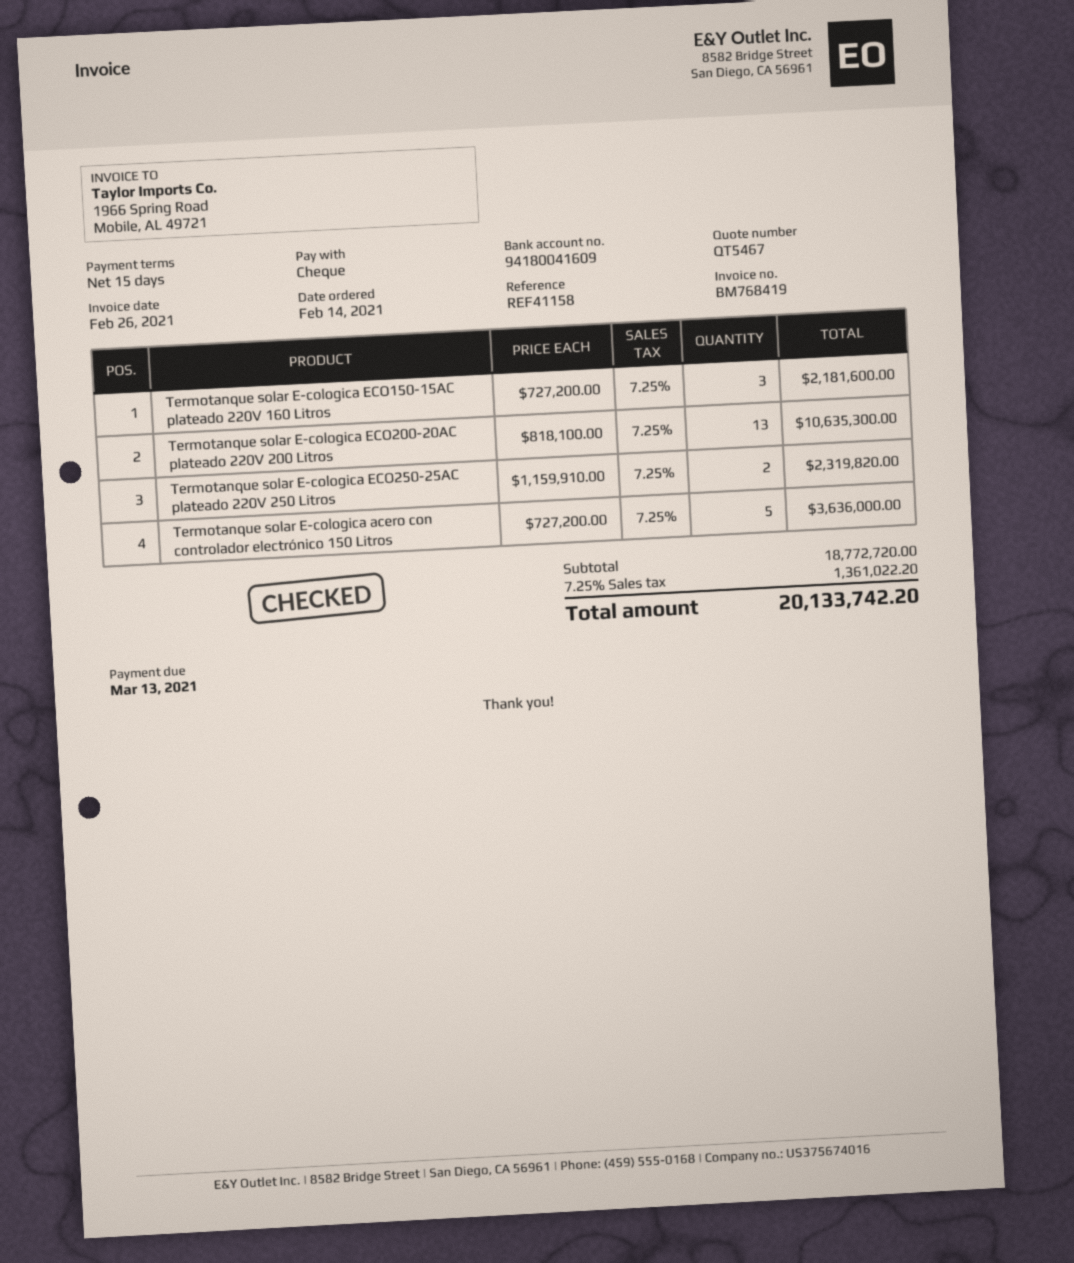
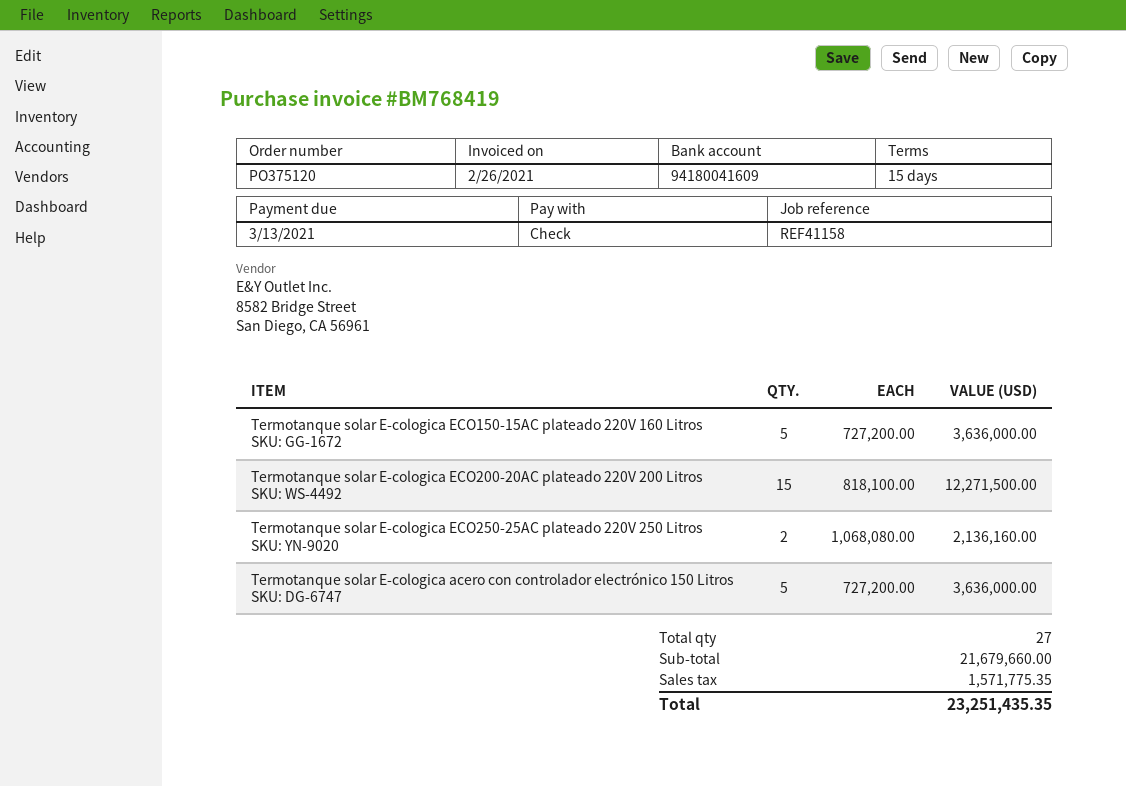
Termotanque solar E-cologica ECO150-15AC plateado 220V 160 Litros: 3 x 727200.00 = 2181600.00 -> 5 x 727200.00 = 3636000.00
Termotanque solar E-cologica ECO200-20AC plateado 220V 200 Litros: 13 x 818100.00 = 10635300.00 -> 15 x 818100.00 = 12271500.00
Termotanque solar E-cologica ECO250-25AC plateado 220V 250 Litros: 2 x 1159910.00 = 2319820.00 -> 2 x 1068080.00 = 2136160.00
subtotal: 18772720.00 -> 21679660.00
tax: 1361022.20 -> 1571775.35
total: 20133742.20 -> 23251435.35

